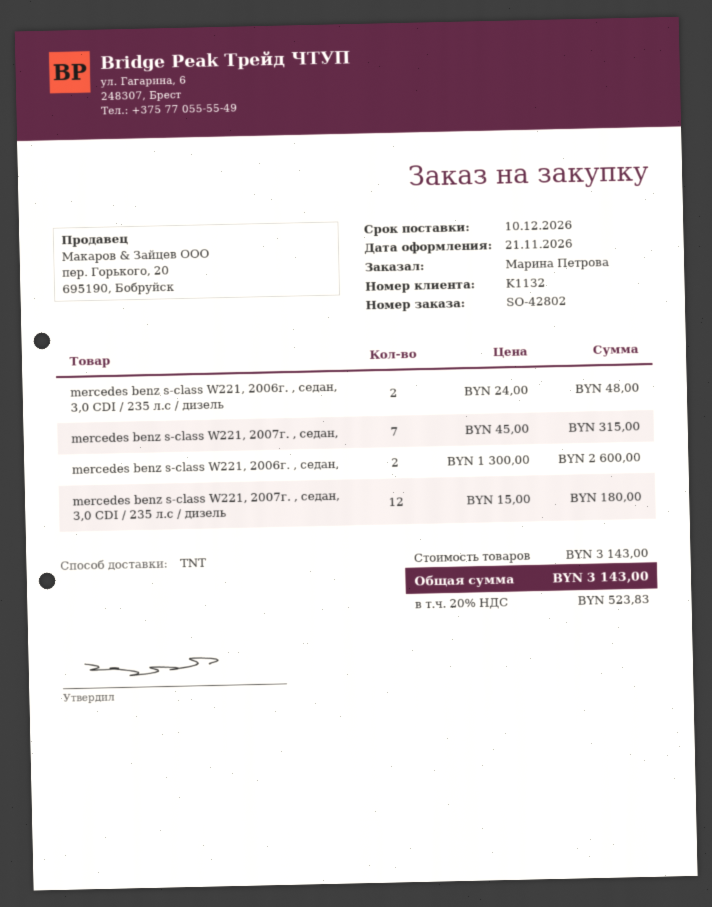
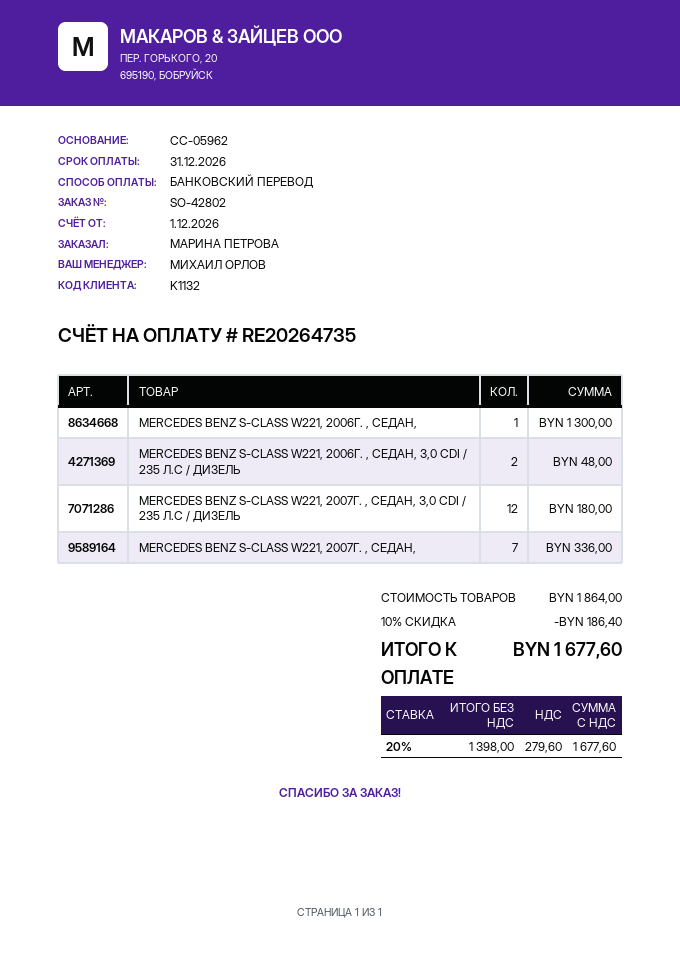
mercedes benz s-class W221, 2007г. , седан,: 7 for 315.00 -> 7 for 336.00
mercedes benz s-class W221, 2006г. , седан,: 2 for 2600.00 -> 1 for 1300.00
subtotal: 3143.00 -> 1864.00
discount: none -> 10% = 186.40
tax: 20% = 523.83 -> 20% = 279.60
total: 3143.00 -> 1677.60

